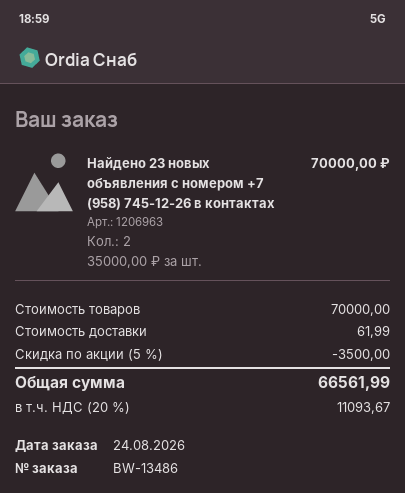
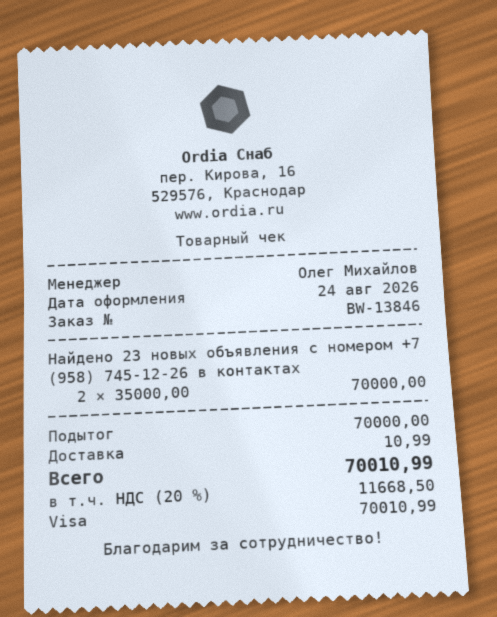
order number: BW-13486 -> BW-13846
discount: 5% = 3500.00 -> none
shipping: 61.99 -> 10.99
tax: 20% = 11093.67 -> 20% = 11668.50
total: 66561.99 -> 70010.99

